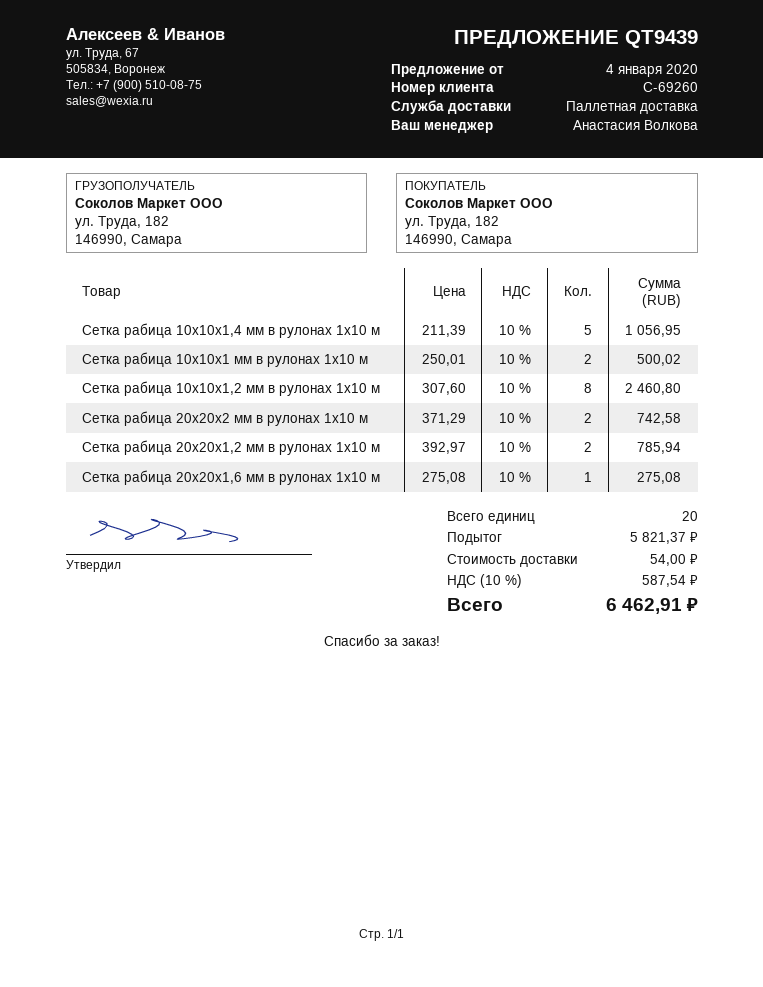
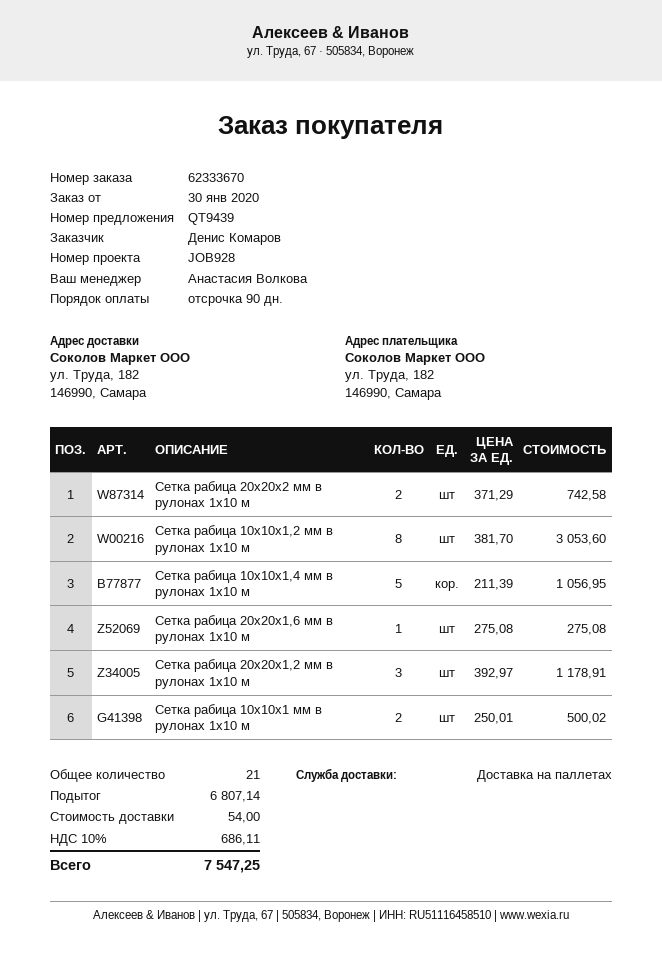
Сетка рабица 10х10х1,2 мм в рулонах 1х10 м: 8 x 307.60 = 2460.80 -> 8 x 381.70 = 3053.60
Сетка рабица 20х20х1,2 мм в рулонах 1х10 м: 2 x 392.97 = 785.94 -> 3 x 392.97 = 1178.91
total quantity: 20 -> 21
subtotal: 5821.37 -> 6807.14
tax: 10% = 587.54 -> 10% = 686.11
total: 6462.91 -> 7547.25

